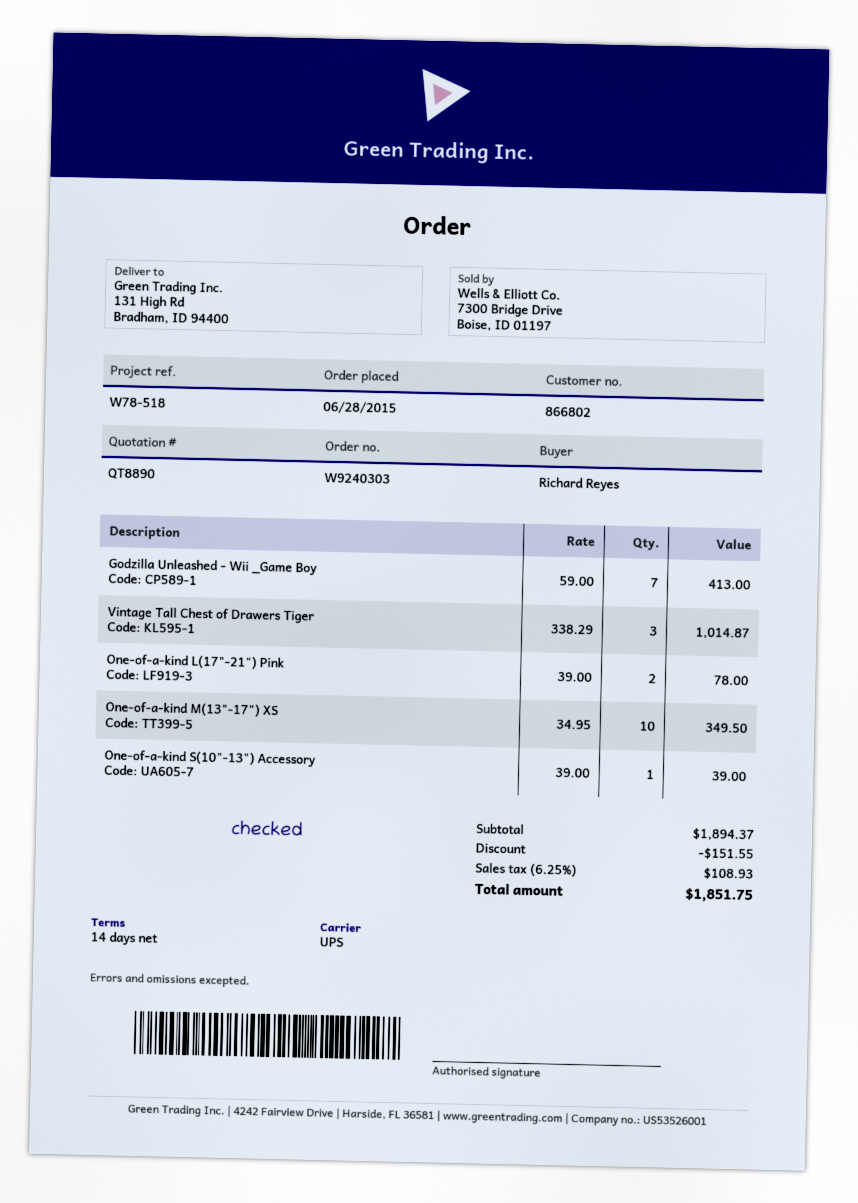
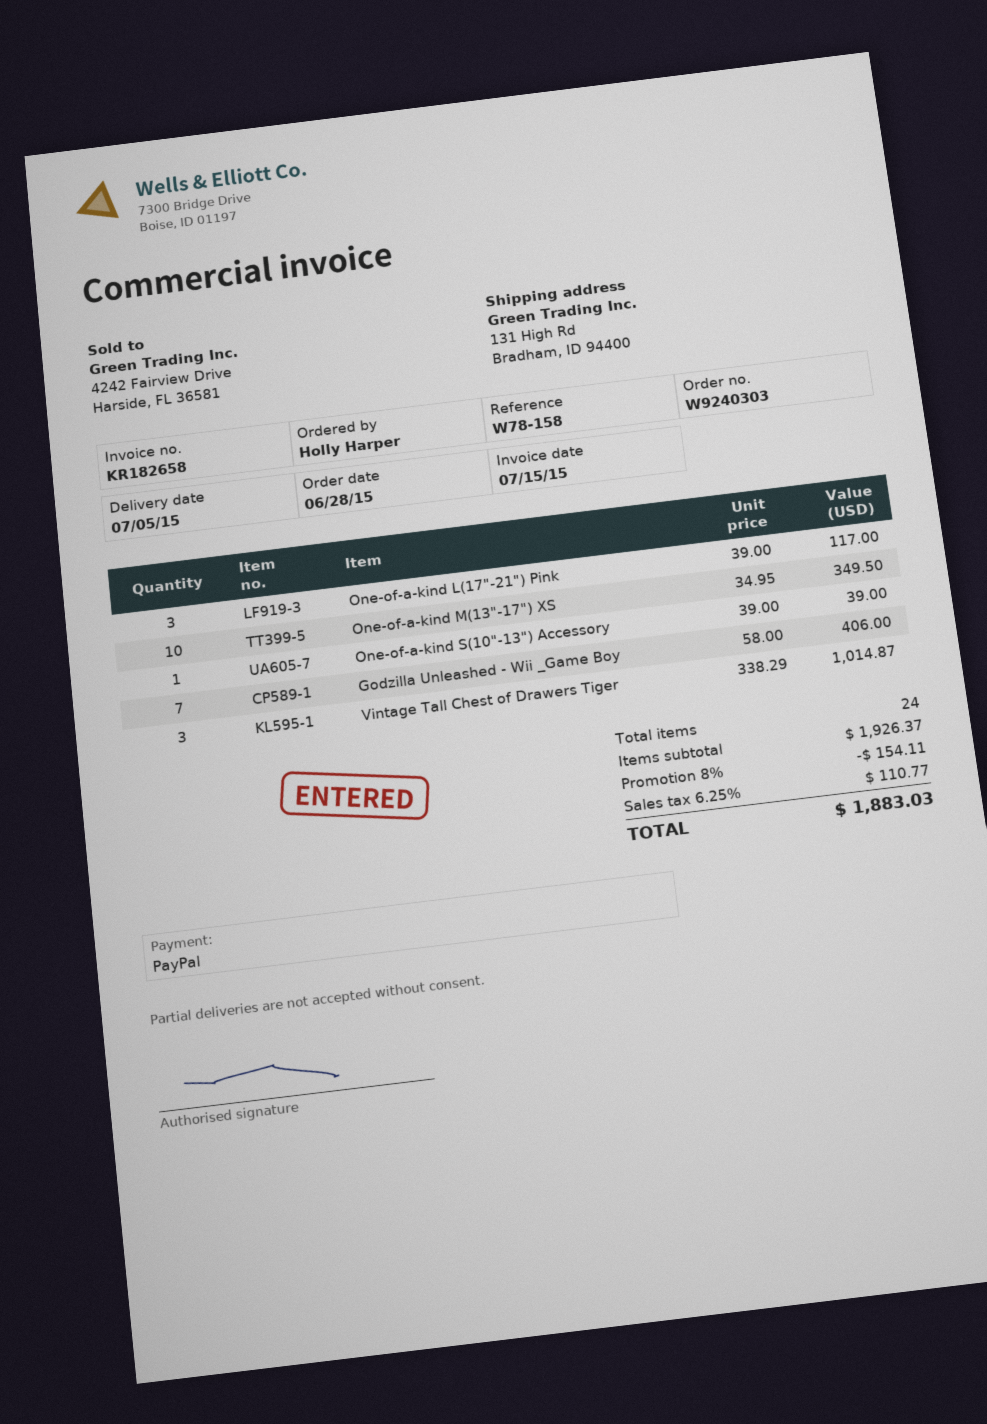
reference: W78-518 -> W78-158
ordered by: Richard Reyes -> Holly Harper
Godzilla Unleashed - Wii _Game Boy: 7 x 59.00 = 413.00 -> 7 x 58.00 = 406.00
One-of-a-kind L(17"-21") Pink: 2 x 39.00 = 78.00 -> 3 x 39.00 = 117.00
subtotal: 1894.37 -> 1926.37
discount: 151.55 -> 154.11
tax: 6.25% = 108.93 -> 6.25% = 110.77
total: 1851.75 -> 1883.03

